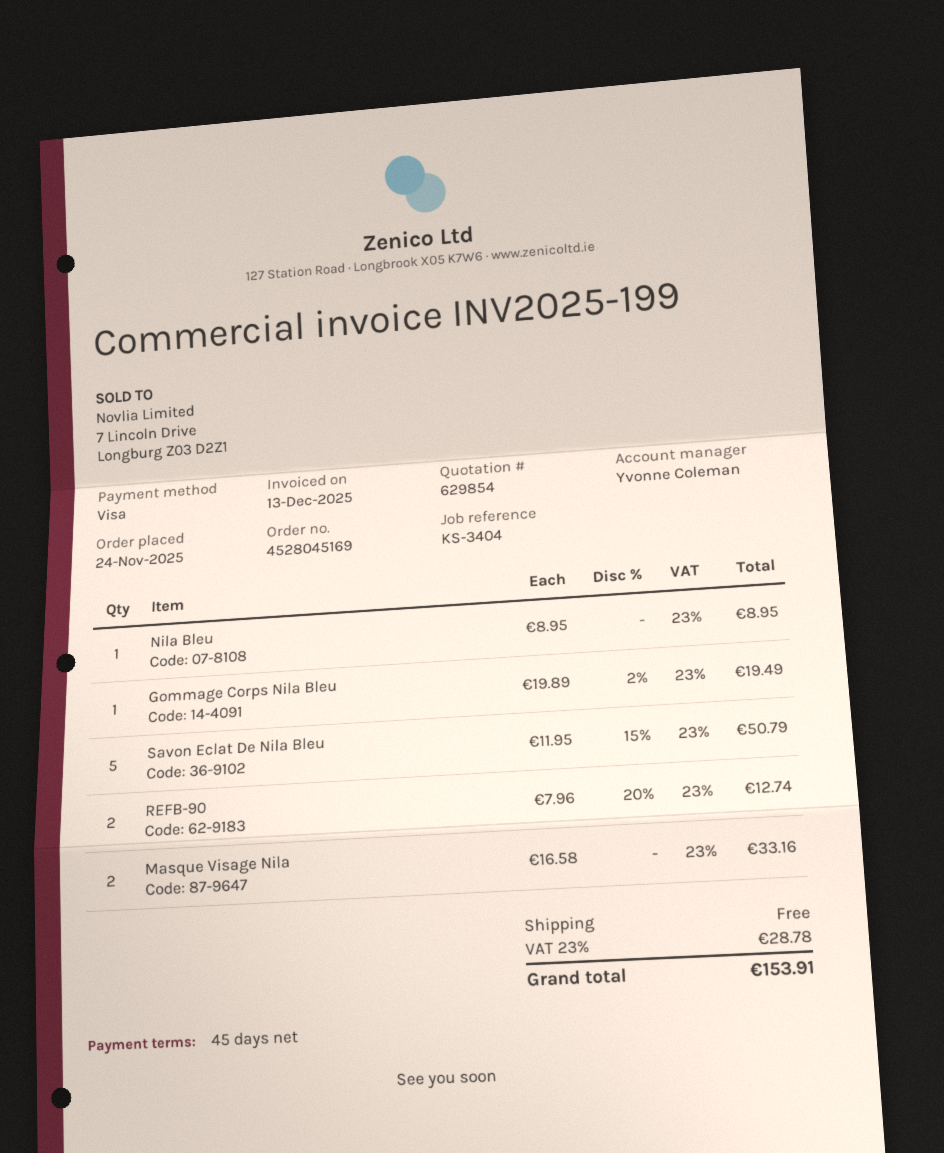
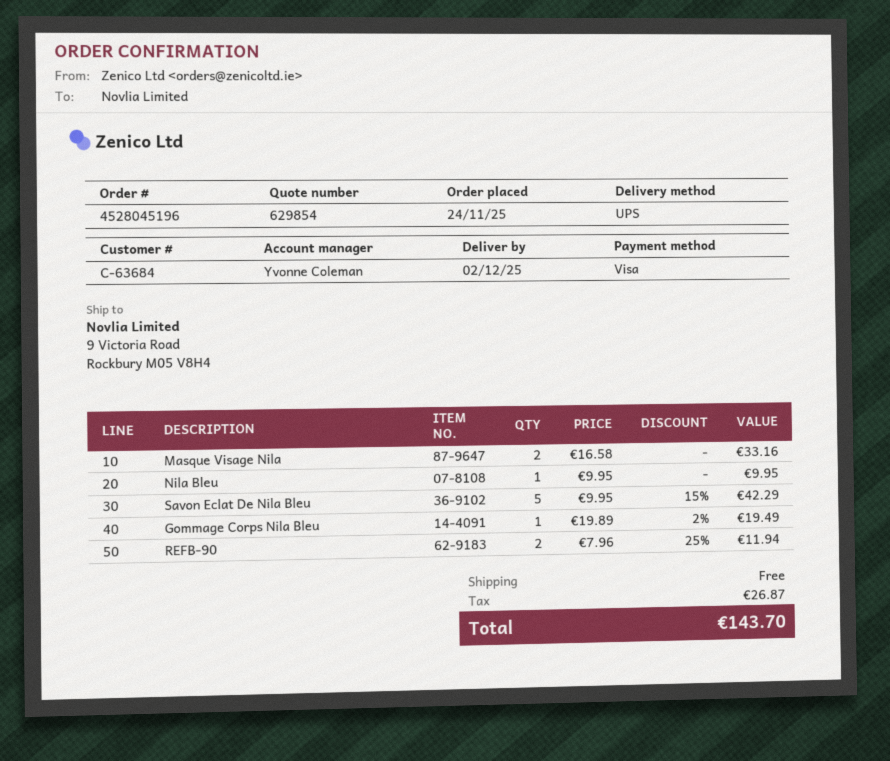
order number: 4528045169 -> 4528045196
Nila Bleu: 1 x 8.95 = 8.95 -> 1 x 9.95 = 9.95
Savon Eclat De Nila Bleu: 5 x 11.95 - 15% = 50.79 -> 5 x 9.95 - 15% = 42.29
REFB-90: 2 x 7.96 - 20% = 12.74 -> 2 x 7.96 - 25% = 11.94
tax: 28.78 -> 26.87
total: 153.91 -> 143.70

